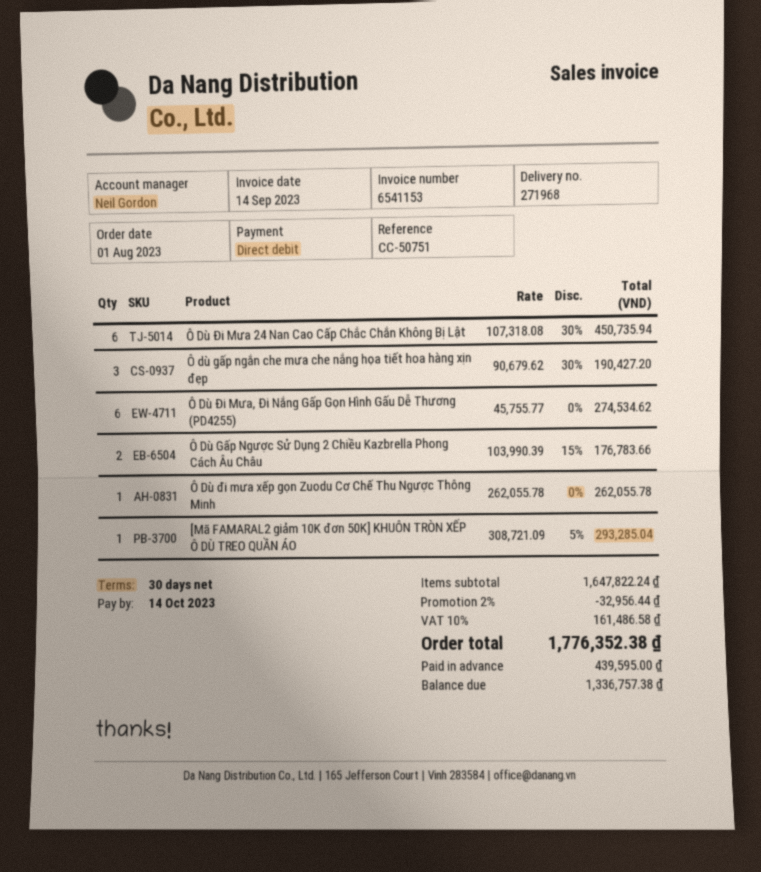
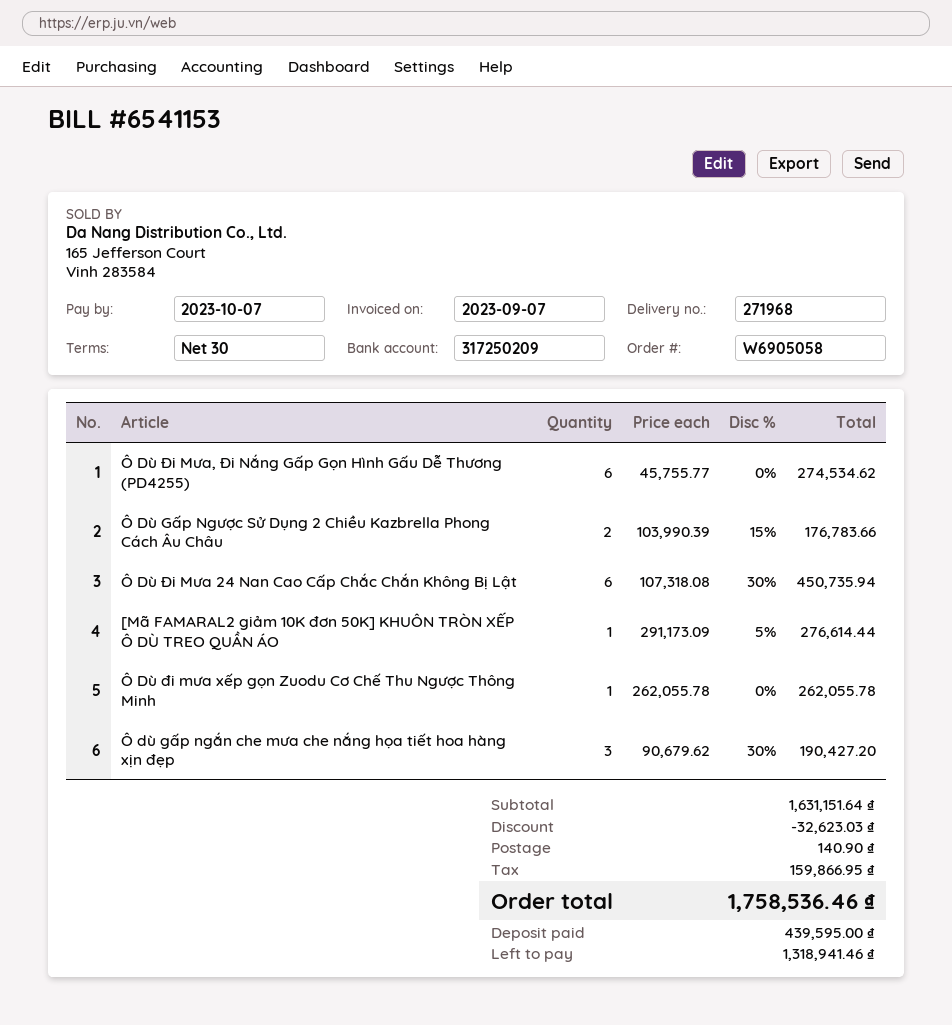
invoice date: 2023-09-14 -> 2023-09-07
due date: 2023-10-14 -> 2023-10-07
[Mã FAMARAL2 giảm 10K đơn 50K] KHUÔN TRÒN XẾP Ô DÙ TREO QUẦN ÁO: 1 x 308721.09 - 5% = 293285.04 -> 1 x 291173.09 - 5% = 276614.44
subtotal: 1647822.24 -> 1631151.64
discount: 32956.44 -> 32623.03
shipping: none -> 140.90
tax: 161486.58 -> 159866.95
total: 1776352.38 -> 1758536.46
balance: 1336757.38 -> 1318941.46

